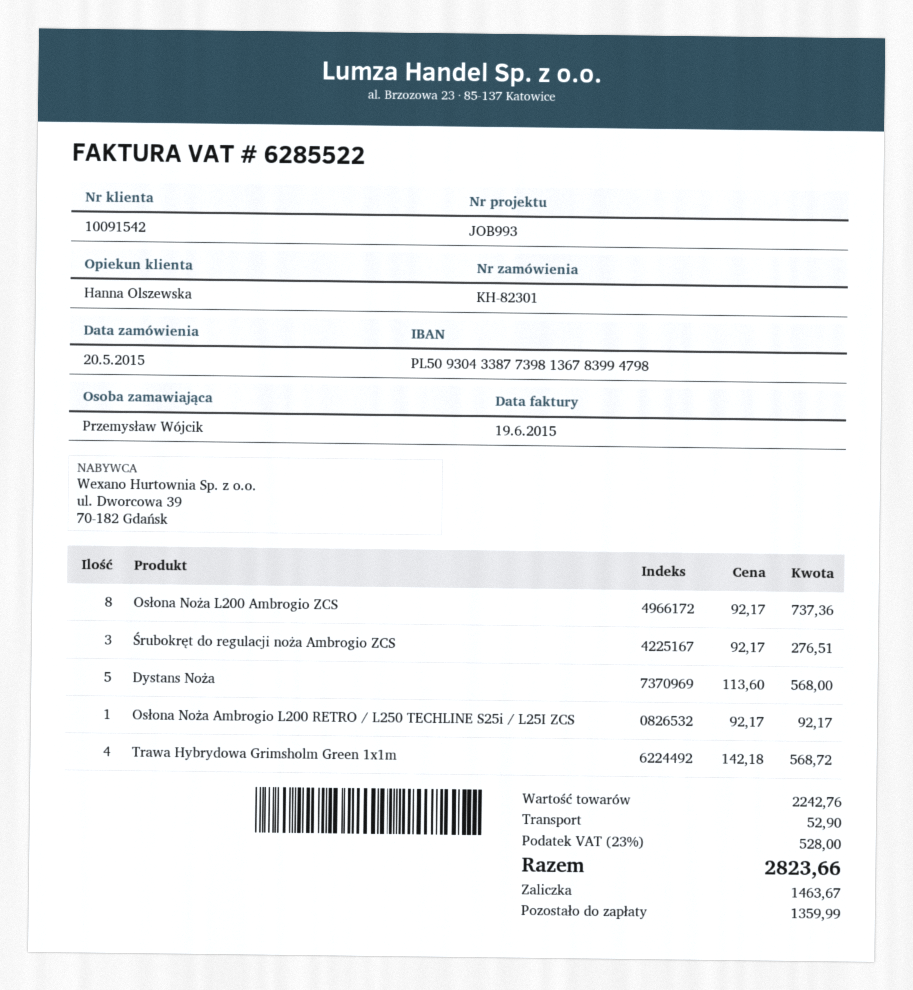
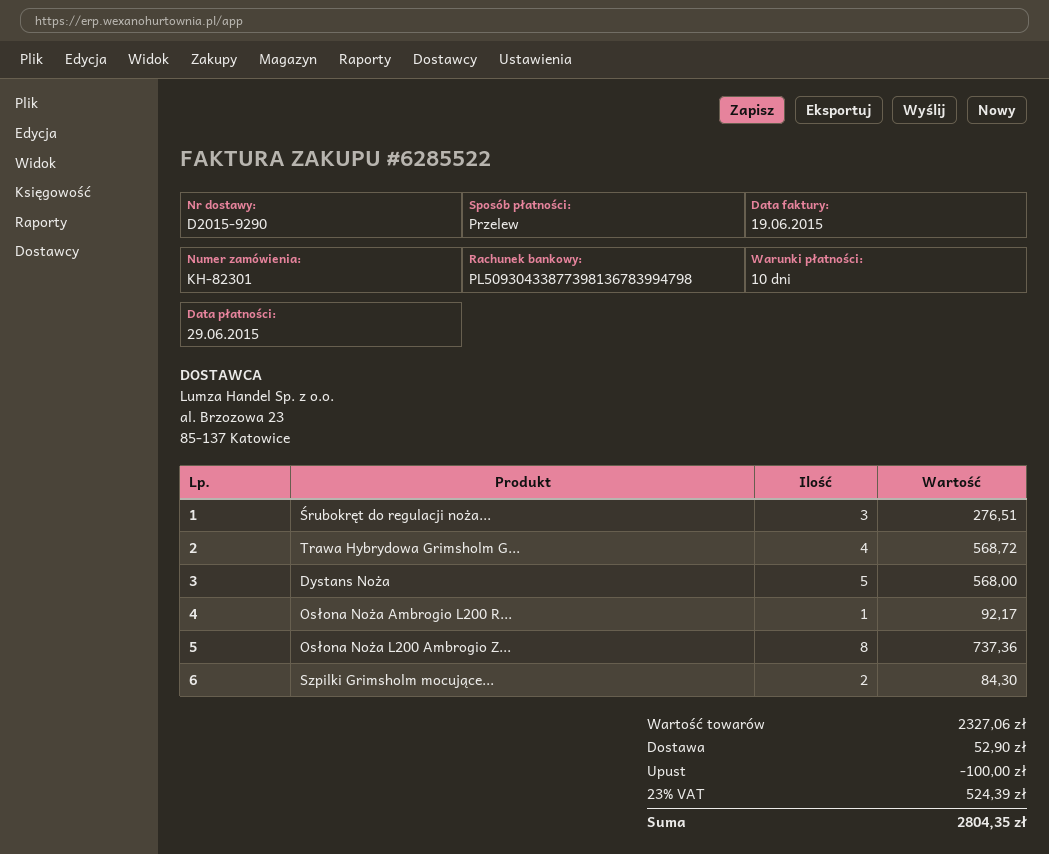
Szpilki Grimsholm mocujące...: none -> 2 for 84.30
subtotal: 2242.76 -> 2327.06
discount: none -> 100.00
tax: 23% = 528.00 -> 23% = 524.39
total: 2823.66 -> 2804.35

